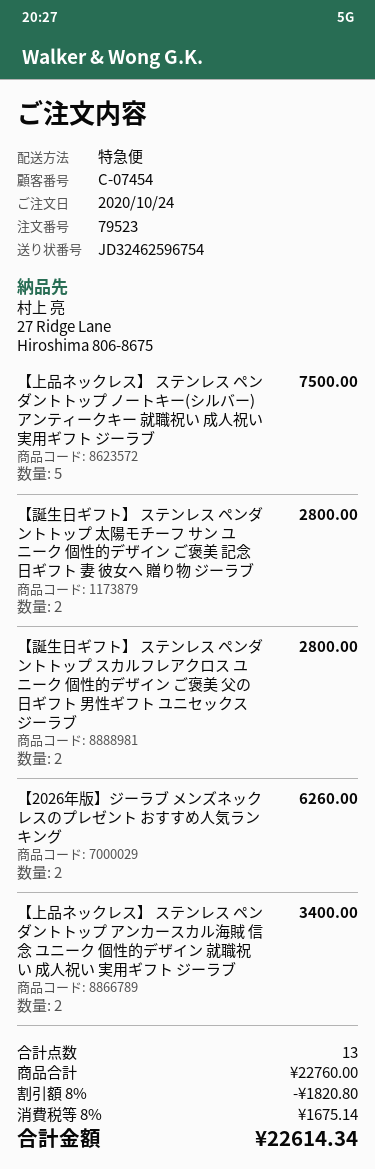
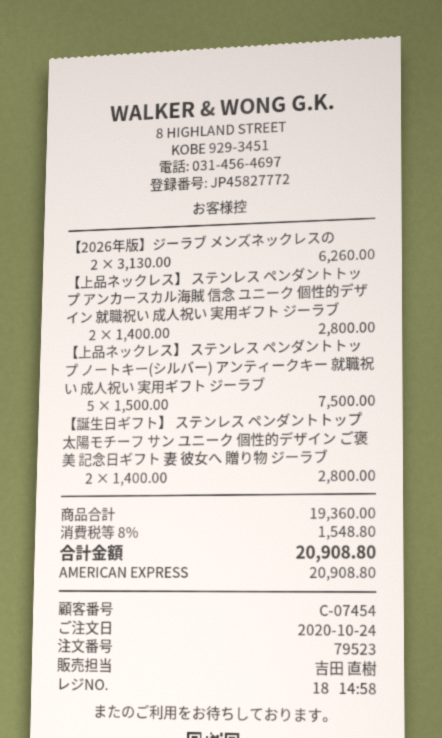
【誕生日ギフト】 ステンレス ペンダントトップ スカルフレアクロス ユニーク 個性的デザイン ご褒美 父の日ギフト 男性ギフト ユニセックス ジーラブ: 2 for 2800.00 -> none
【上品ネックレス】 ステンレス ペンダントトップ アンカースカル海賊 信念 ユニーク 個性的デザイン 就職祝い 成人祝い 実用ギフト ジーラブ: 2 for 3400.00 -> 2 for 2800.00
subtotal: 22760.00 -> 19360.00
discount: 8% = 1820.80 -> none
tax: 8% = 1675.14 -> 8% = 1548.80
total: 22614.34 -> 20908.80

